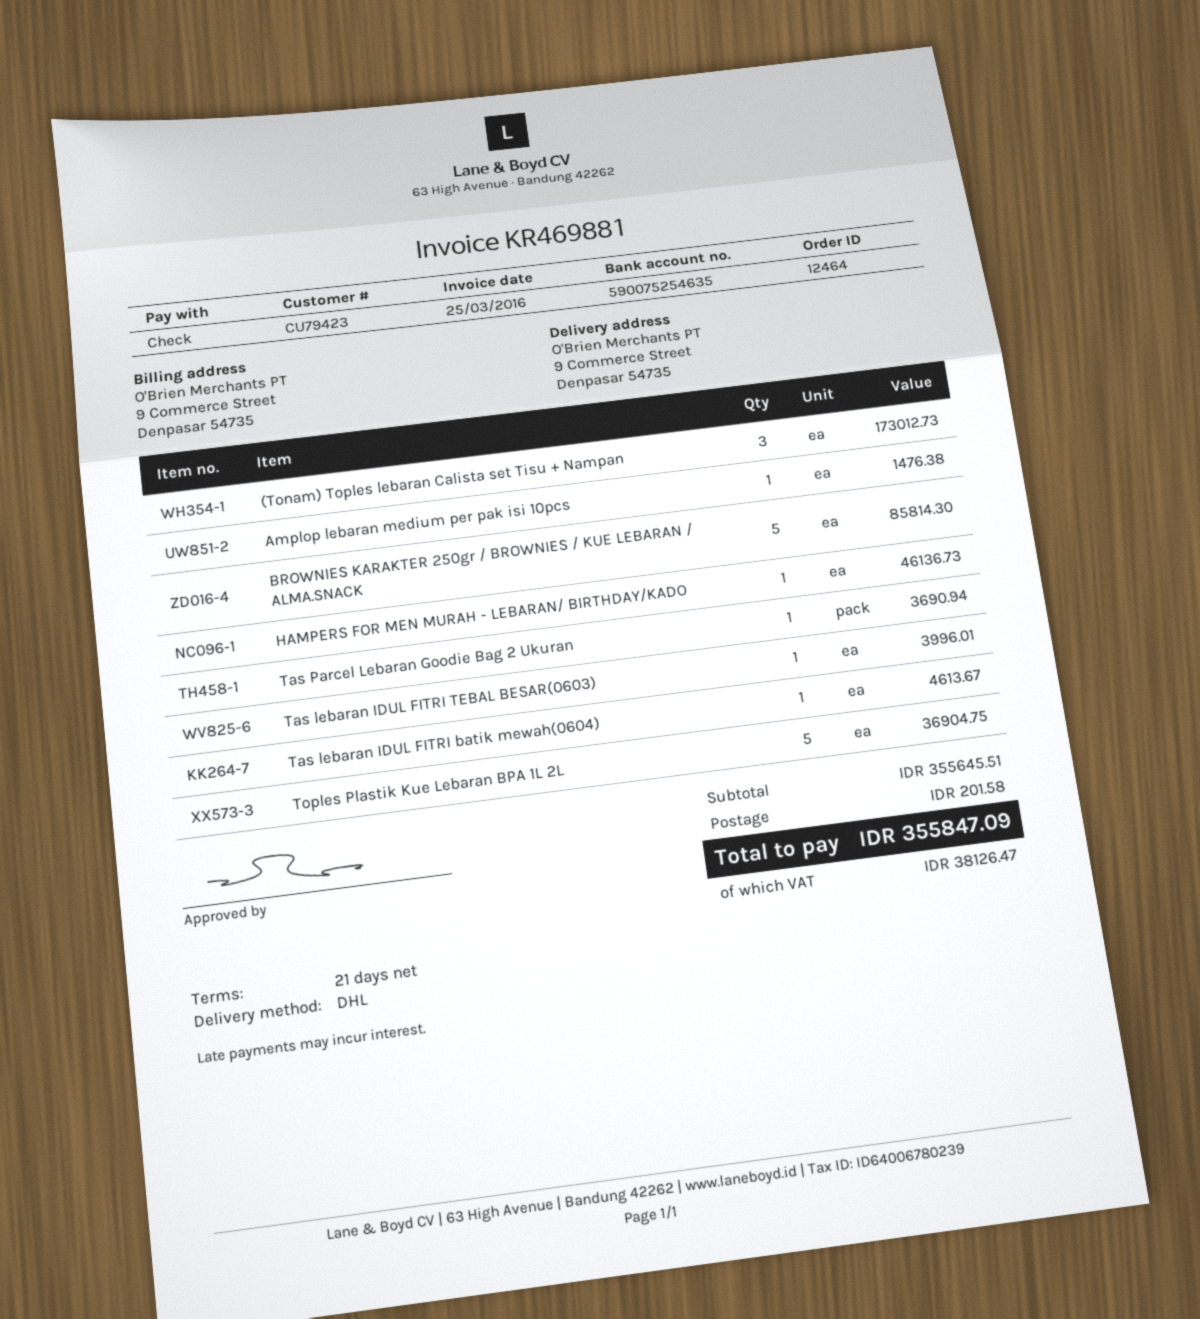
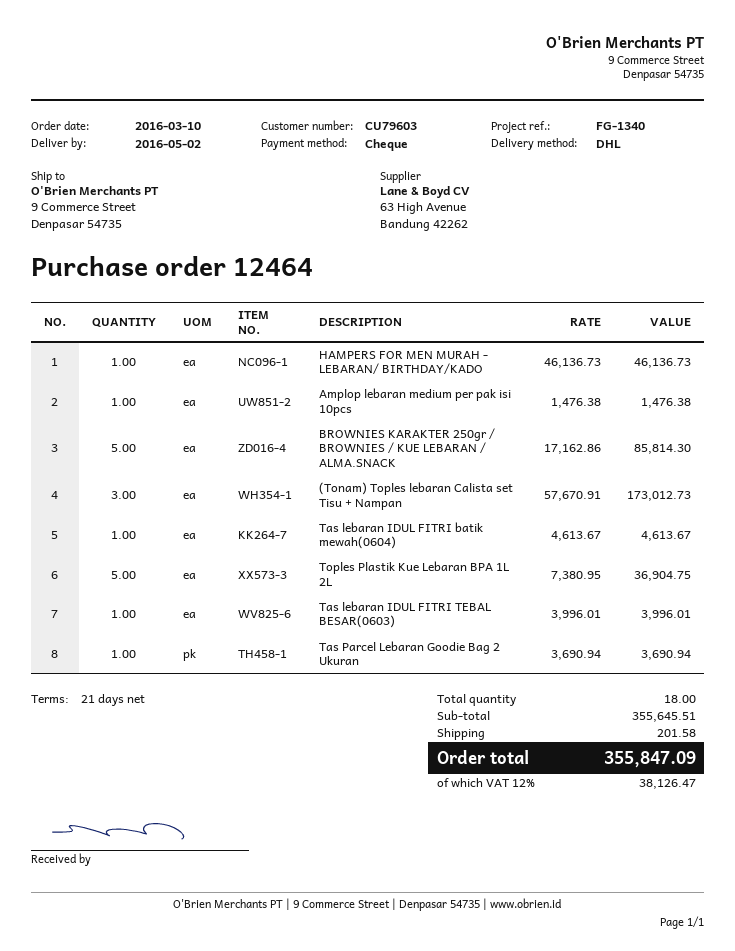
customer number: CU79423 -> CU79603

